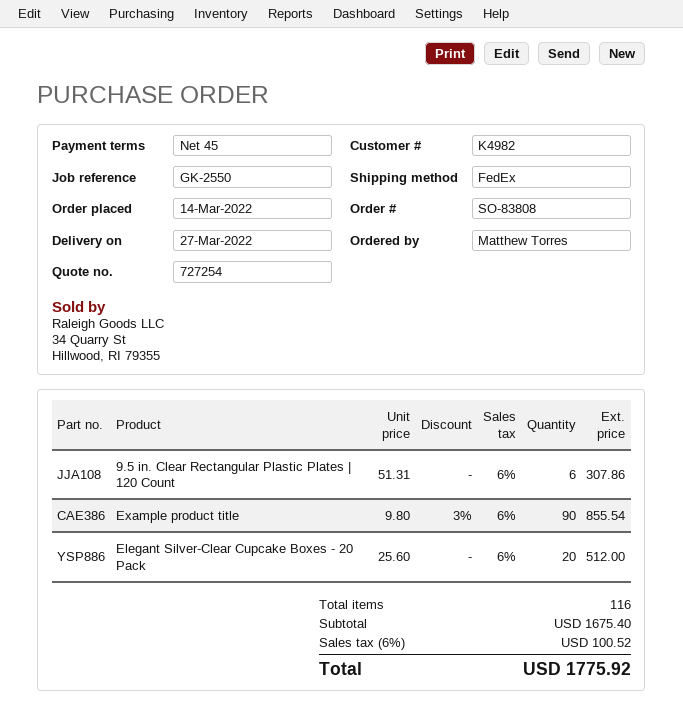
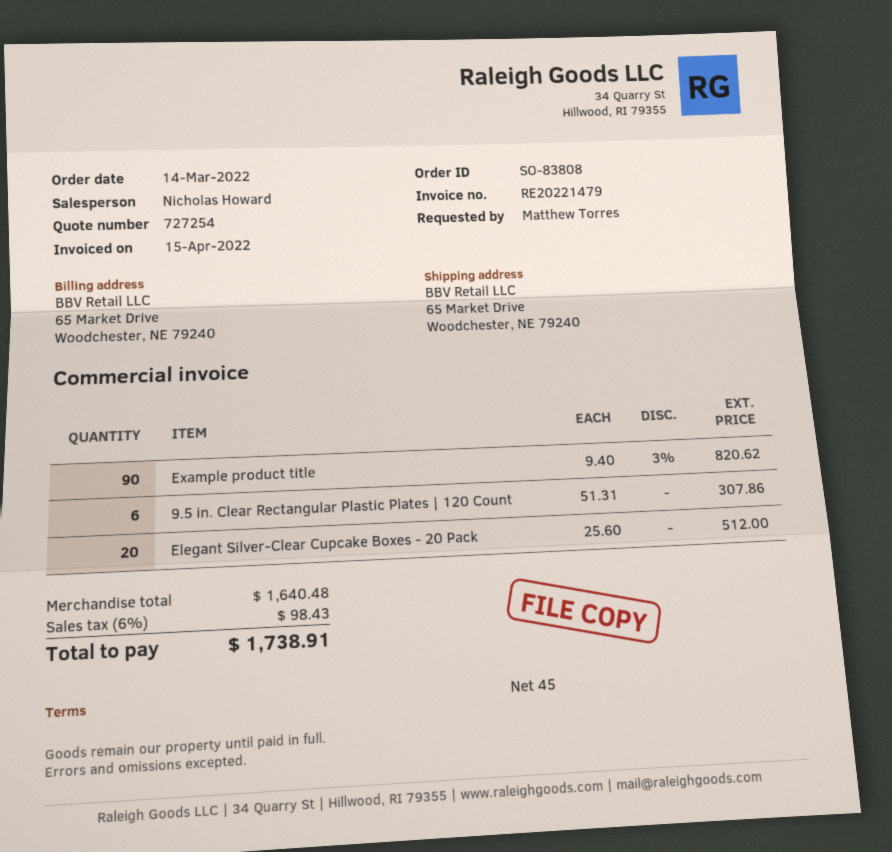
Example product title: 90 x 9.80 - 3% = 855.54 -> 90 x 9.40 - 3% = 820.62
subtotal: 1675.40 -> 1640.48
tax: 6% = 100.52 -> 6% = 98.43
total: 1775.92 -> 1738.91

